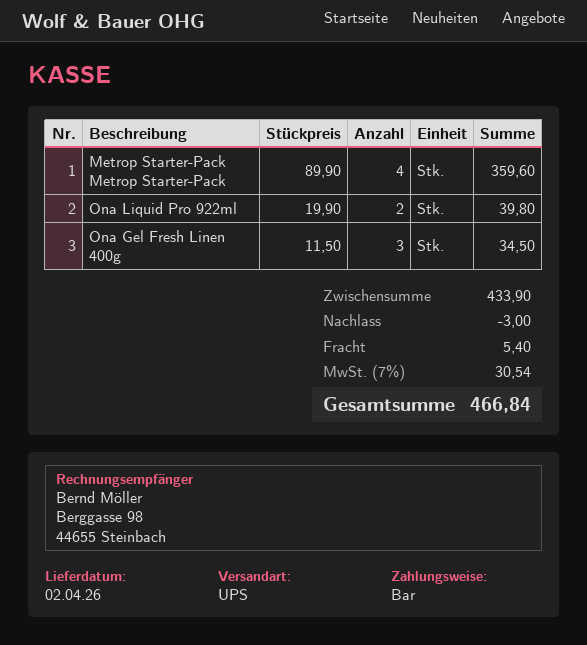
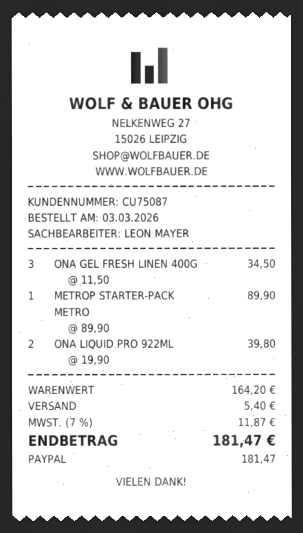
payment method: cash -> PayPal
Metrop Starter-Pack Metrop Starter-Pack: 4 x 89.90 = 359.60 -> 1 x 89.90 = 89.90
subtotal: 433.90 -> 164.20
discount: 3.00 -> none
tax: 7% = 30.54 -> 7% = 11.87
total: 466.84 -> 181.47

